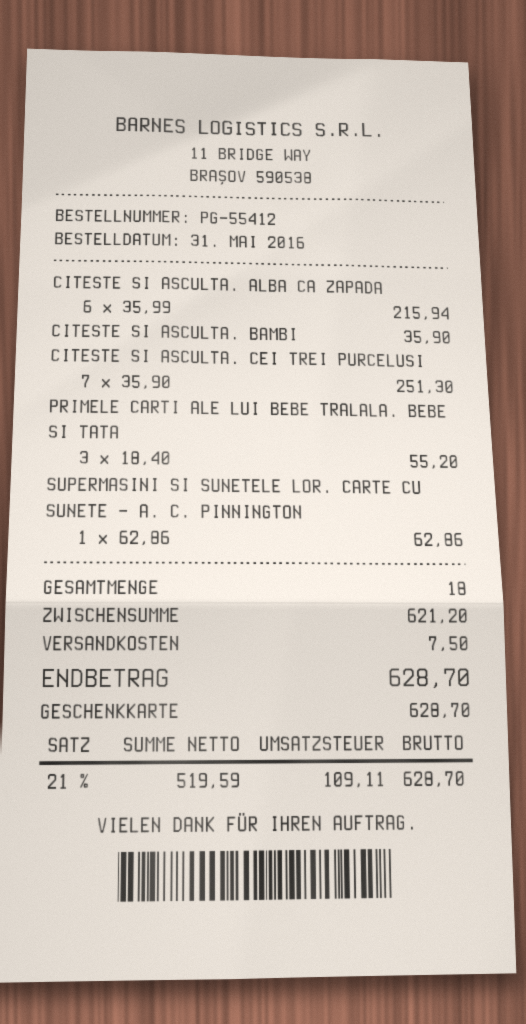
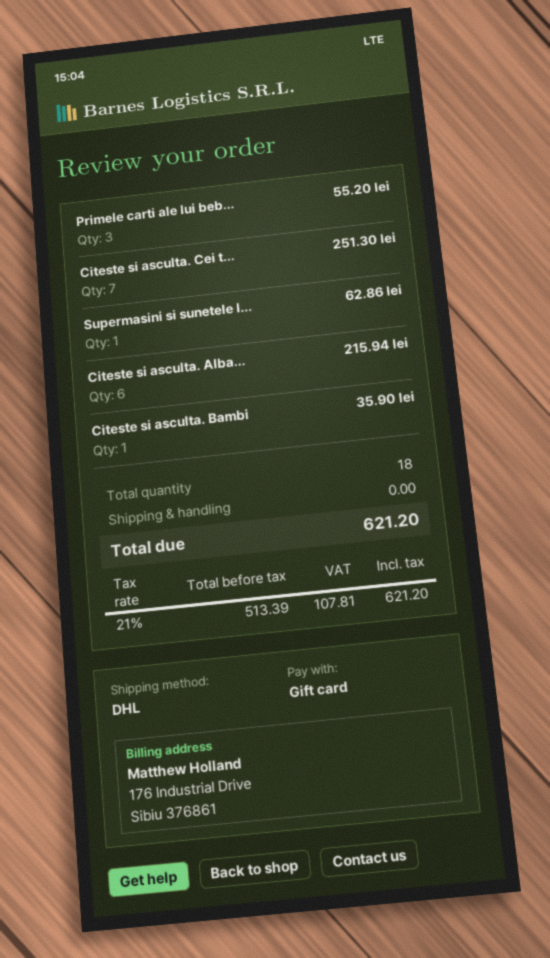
shipping: 7.50 -> 0.00
net: 519.59 -> 513.39
tax: 21% = 109.11 -> 21% = 107.81
total: 628.70 -> 621.20

